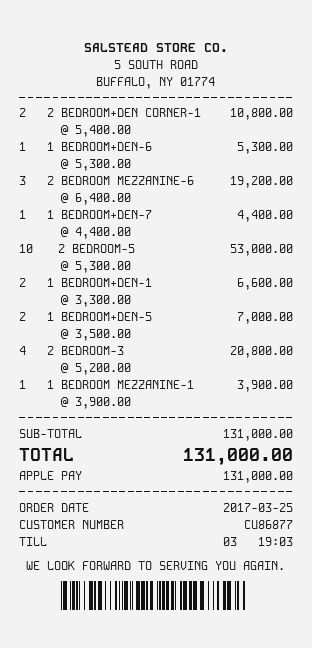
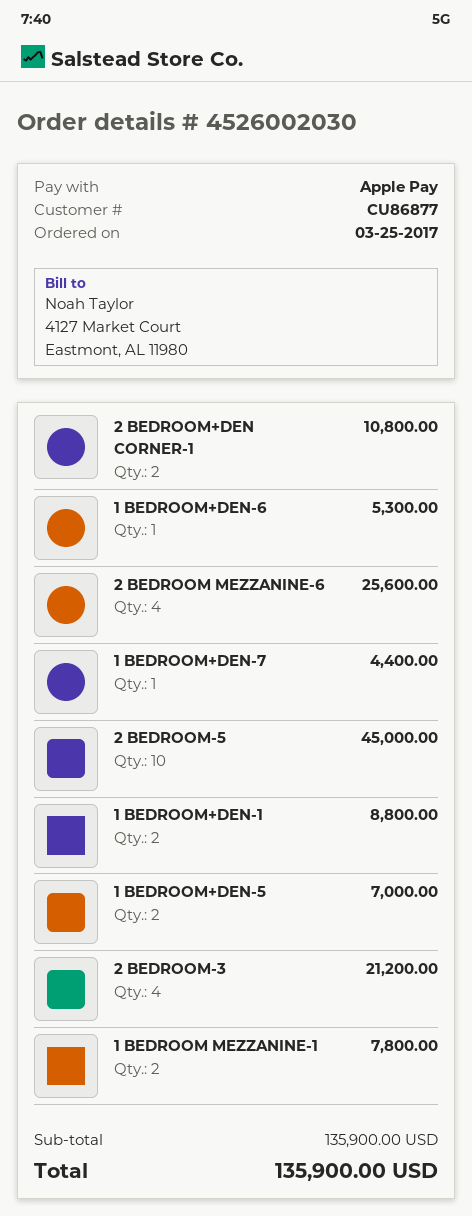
2 BEDROOM MEZZANINE-6: 3 for 19200.00 -> 4 for 25600.00
2 BEDROOM-5: 10 for 53000.00 -> 10 for 45000.00
1 BEDROOM+DEN-1: 2 for 6600.00 -> 2 for 8800.00
2 BEDROOM-3: 4 for 20800.00 -> 4 for 21200.00
1 BEDROOM MEZZANINE-1: 1 for 3900.00 -> 2 for 7800.00
subtotal: 131000.00 -> 135900.00
total: 131000.00 -> 135900.00

